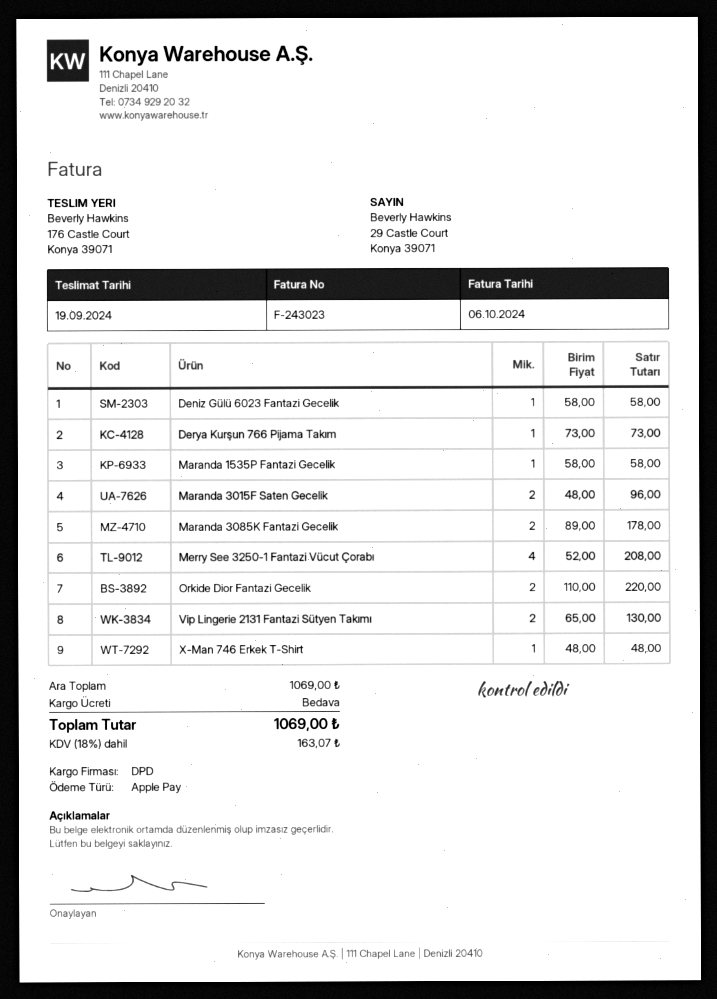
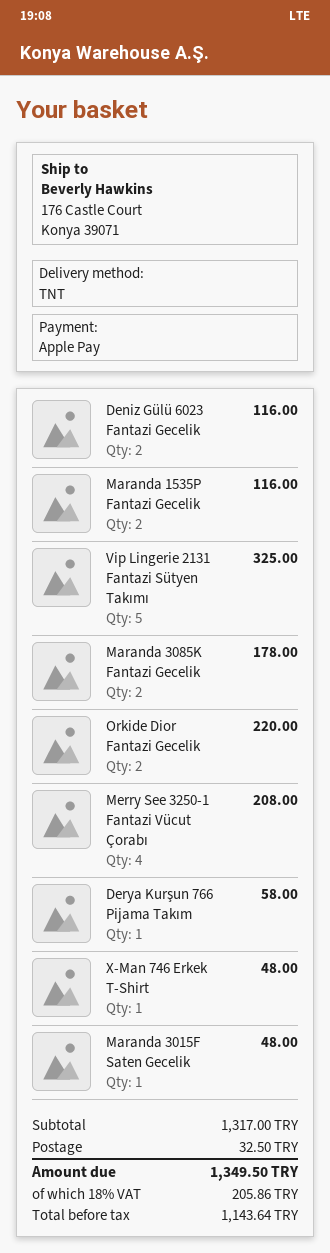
shipping method: DPD -> TNT
Deniz Gülü 6023 Fantazi Gecelik: 1 for 58.00 -> 2 for 116.00
Derya Kurşun 766 Pijama Takım: 1 for 73.00 -> 1 for 58.00
Maranda 1535P Fantazi Gecelik: 1 for 58.00 -> 2 for 116.00
Maranda 3015F Saten Gecelik: 2 for 96.00 -> 1 for 48.00
Vip Lingerie 2131 Fantazi Sütyen Takımı: 2 for 130.00 -> 5 for 325.00
subtotal: 1069.00 -> 1317.00
shipping: 0.00 -> 32.50
tax: 18% = 163.07 -> 18% = 205.86
total: 1069.00 -> 1349.50

